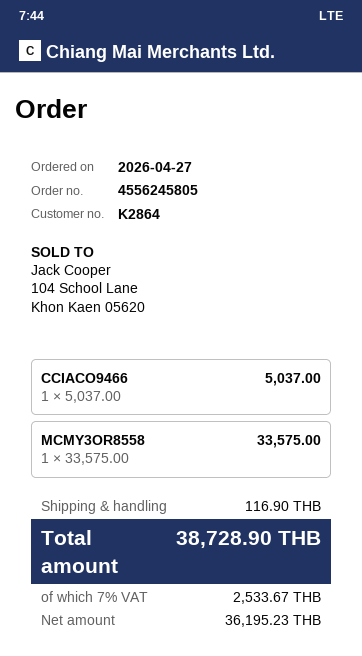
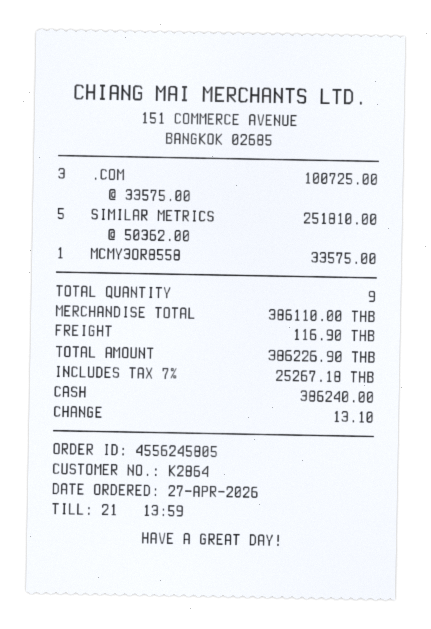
CCIACO9466: 1 x 5037.00 = 5037.00 -> none
.COM: none -> 3 x 33575.00 = 100725.00
SIMILAR METRICS: none -> 5 x 50362.00 = 251810.00
tax: 7% = 2533.67 -> 7% = 25267.18
total: 38728.90 -> 386226.90

